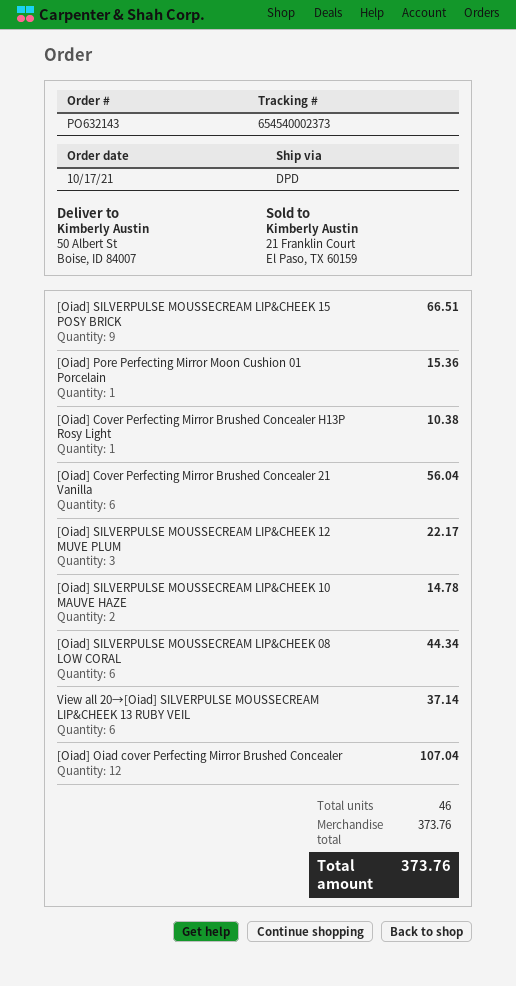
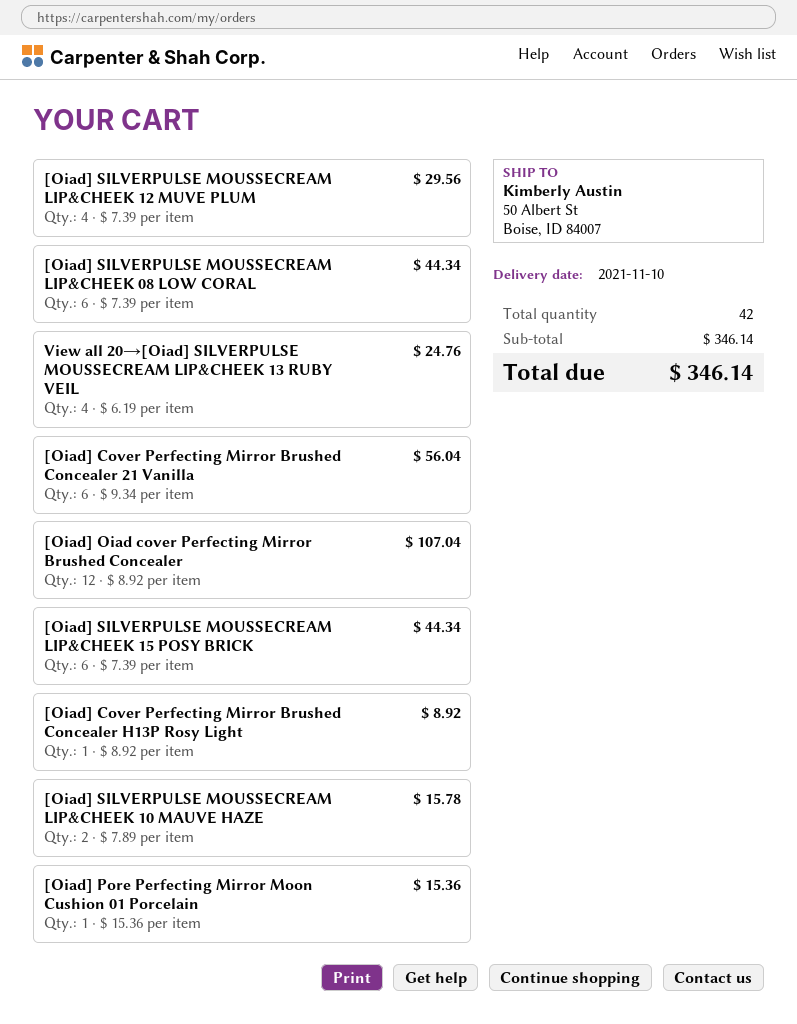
[Oiad] SILVERPULSE MOUSSECREAM LIP&CHEEK 15 POSY BRICK: 9 for 66.51 -> 6 for 44.34
[Oiad] Cover Perfecting Mirror Brushed Concealer H13P Rosy Light: 1 for 10.38 -> 1 for 8.92
[Oiad] SILVERPULSE MOUSSECREAM LIP&CHEEK 12 MUVE PLUM: 3 for 22.17 -> 4 for 29.56
[Oiad] SILVERPULSE MOUSSECREAM LIP&CHEEK 10 MAUVE HAZE: 2 for 14.78 -> 2 for 15.78
View all 20→[Oiad] SILVERPULSE MOUSSECREAM LIP&CHEEK 13 RUBY VEIL: 6 for 37.14 -> 4 for 24.76
total quantity: 46 -> 42
subtotal: 373.76 -> 346.14
total: 373.76 -> 346.14

